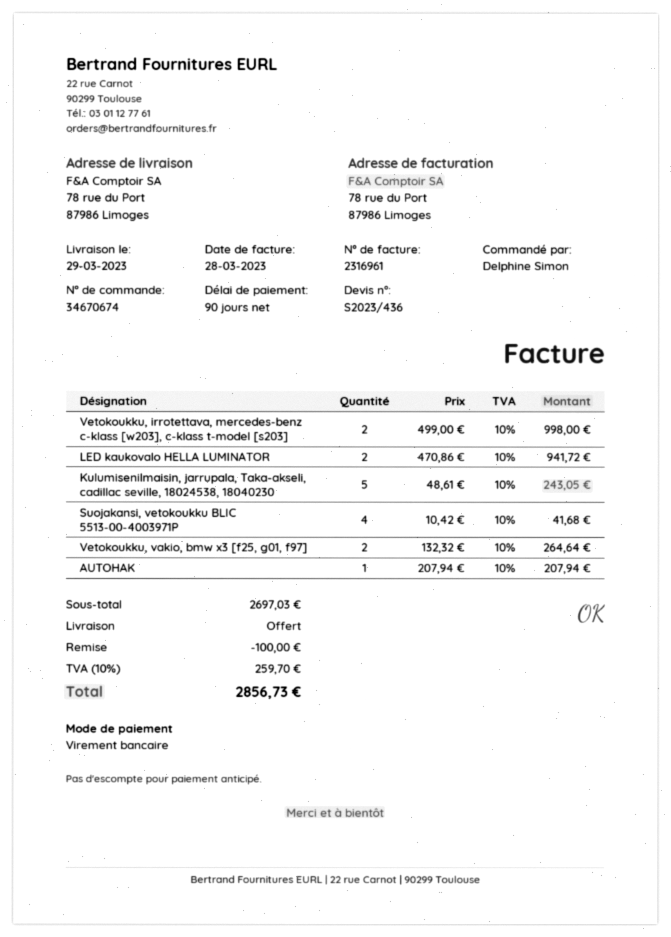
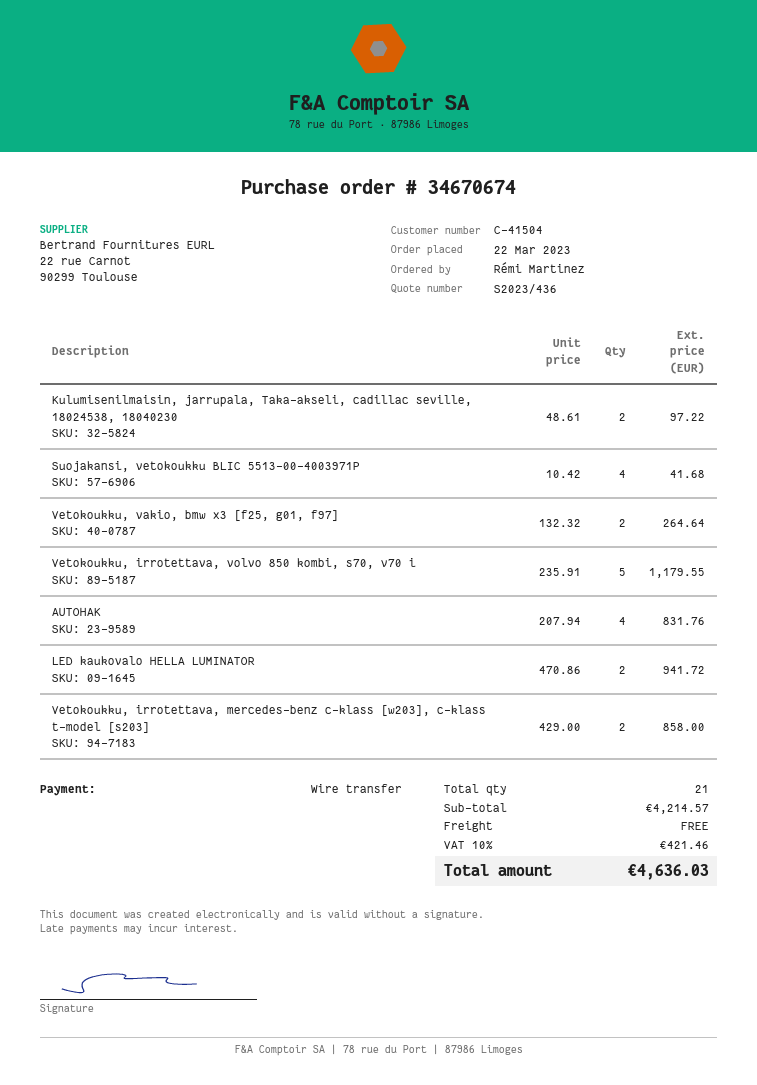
ordered by: Delphine Simon -> Rémi Martinez
Vetokoukku, irrotettava, mercedes-benz c-klass [w203], c-klass t-model [s203]: 2 x 499.00 = 998.00 -> 2 x 429.00 = 858.00
Kulumisenilmaisin, jarrupala, Taka-akseli, cadillac seville, 18024538, 18040230: 5 x 48.61 = 243.05 -> 2 x 48.61 = 97.22
AUTOHAK: 1 x 207.94 = 207.94 -> 4 x 207.94 = 831.76
Vetokoukku, irrotettava, volvo 850 kombi, s70, v70 i: none -> 5 x 235.91 = 1179.55
subtotal: 2697.03 -> 4214.57
discount: 100.00 -> none
tax: 10% = 259.70 -> 10% = 421.46
total: 2856.73 -> 4636.03

